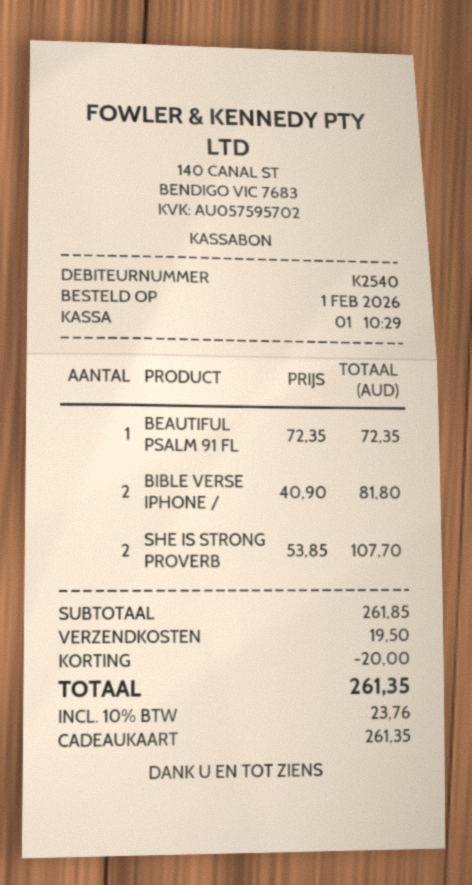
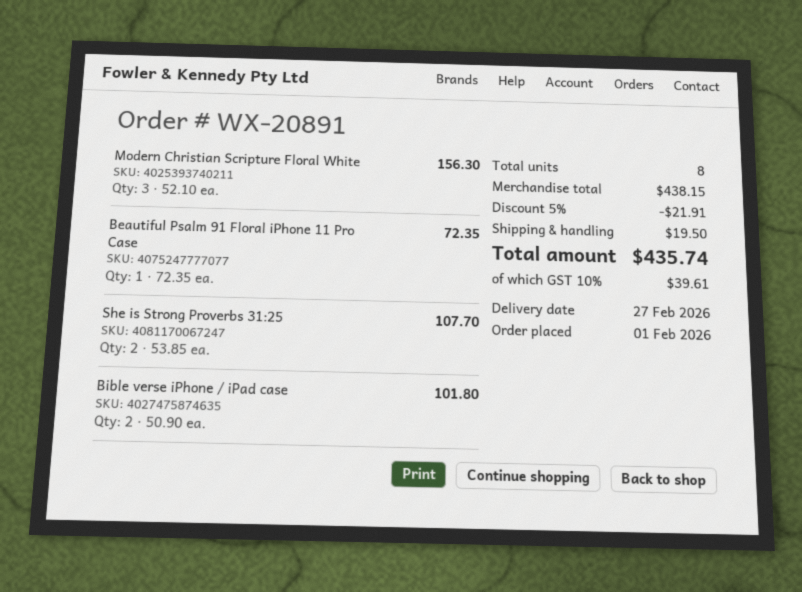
BIBLE VERSE IPHONE /: 2 x 40.90 = 81.80 -> 2 x 50.90 = 101.80
Modern Christian Scripture Floral White: none -> 3 x 52.10 = 156.30
subtotal: 261.85 -> 438.15
discount: 20.00 -> 21.91
tax: 10% = 23.76 -> 10% = 39.61
total: 261.35 -> 435.74

